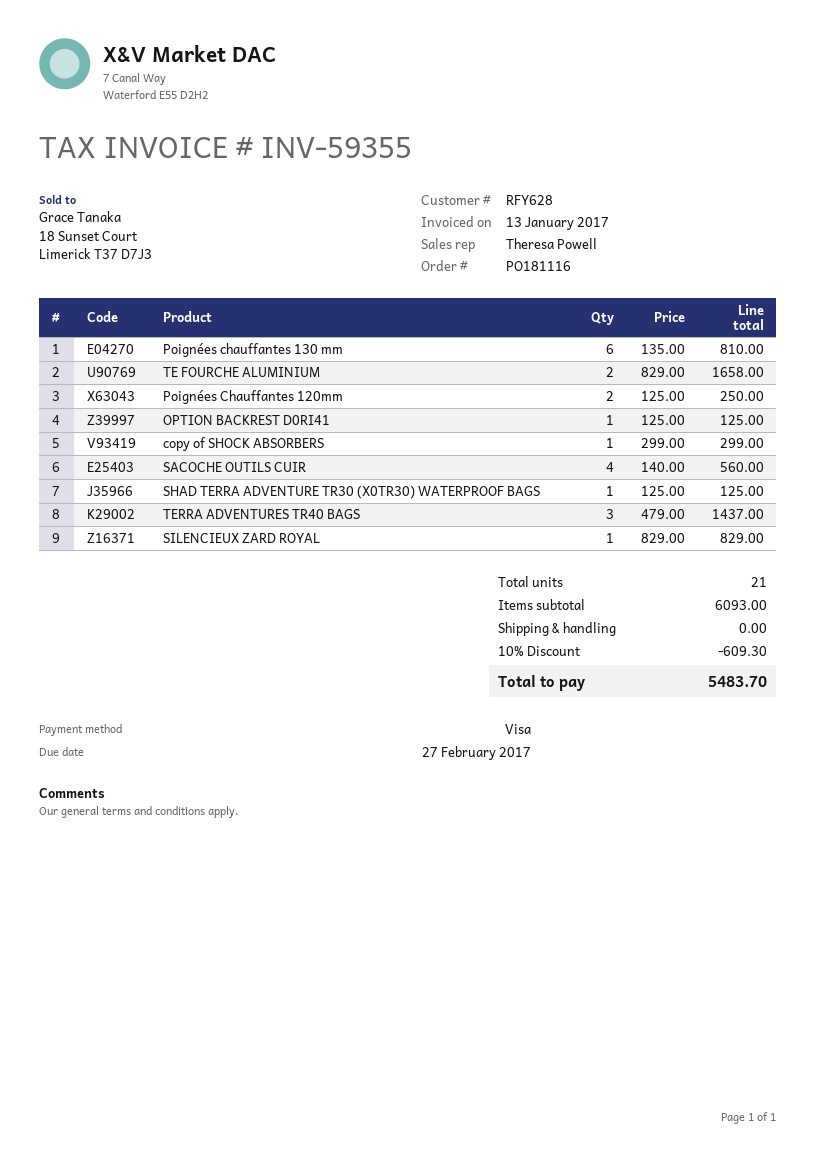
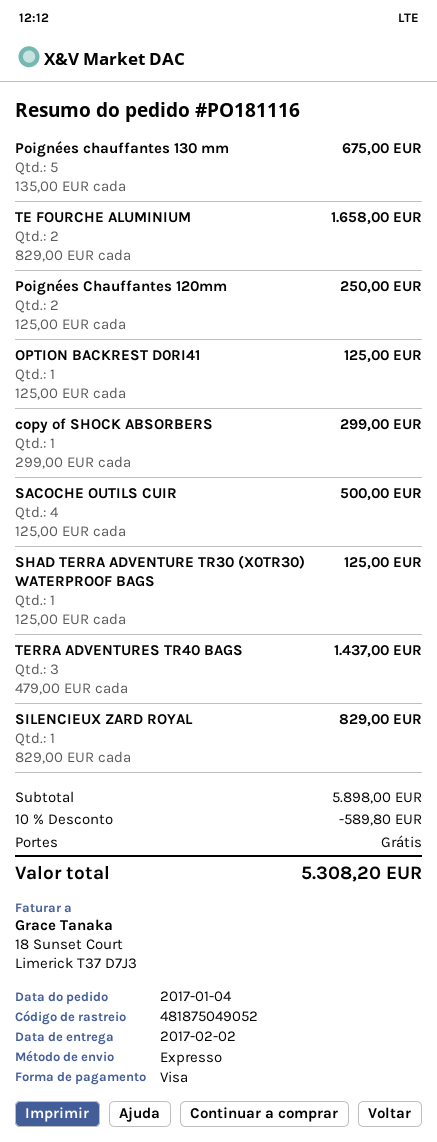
Poignées chauffantes 130 mm: 6 x 135.00 = 810.00 -> 5 x 135.00 = 675.00
SACOCHE OUTILS CUIR: 4 x 140.00 = 560.00 -> 4 x 125.00 = 500.00
subtotal: 6093.00 -> 5898.00
discount: 10% = 609.30 -> 10% = 589.80
total: 5483.70 -> 5308.20

